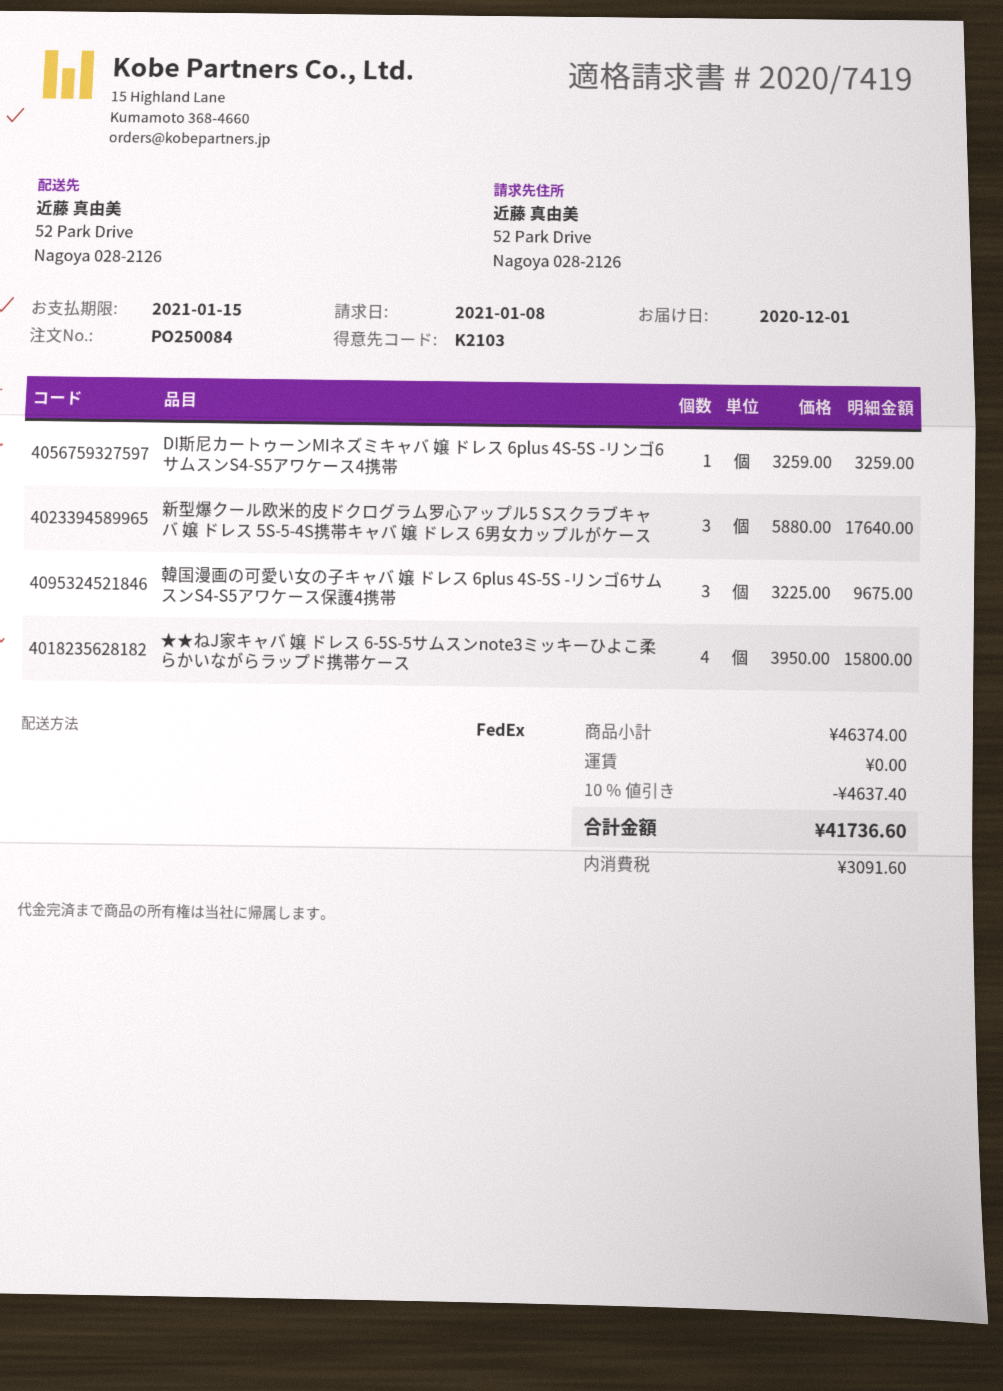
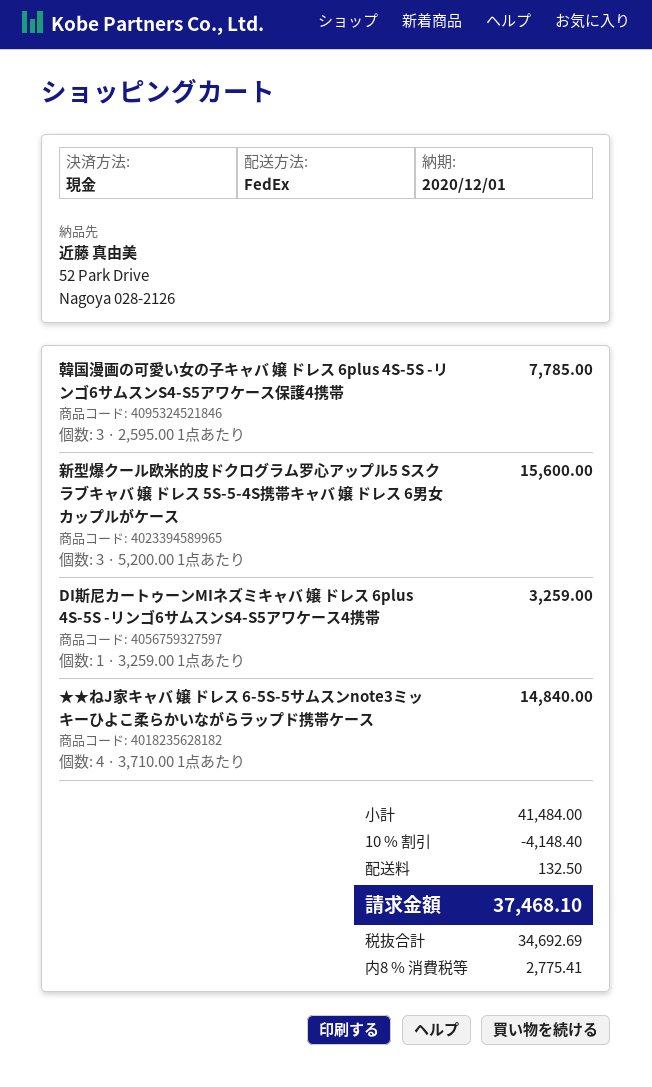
新型爆クール欧米的皮ドクログラム罗心アップル5 Sスクラブキャバ 嬢 ドレス 5S-5-4S携帯キャバ 嬢 ドレス 6男女カップルがケース: 3 x 5880.00 = 17640.00 -> 3 x 5200.00 = 15600.00
韓国漫画の可愛い女の子キャバ 嬢 ドレス 6plus 4S-5S -リンゴ6サムスンS4-S5アワケース保護4携帯: 3 x 3225.00 = 9675.00 -> 3 x 2595.00 = 7785.00
★★ねJ家キャバ 嬢 ドレス 6-5S-5サムスンnote3ミッキーひよこ柔らかいながらラップド携帯ケース: 4 x 3950.00 = 15800.00 -> 4 x 3710.00 = 14840.00
subtotal: 46374.00 -> 41484.00
discount: 10% = 4637.40 -> 10% = 4148.40
shipping: 0.00 -> 132.50
tax: 3091.60 -> 2775.41
total: 41736.60 -> 37468.10

